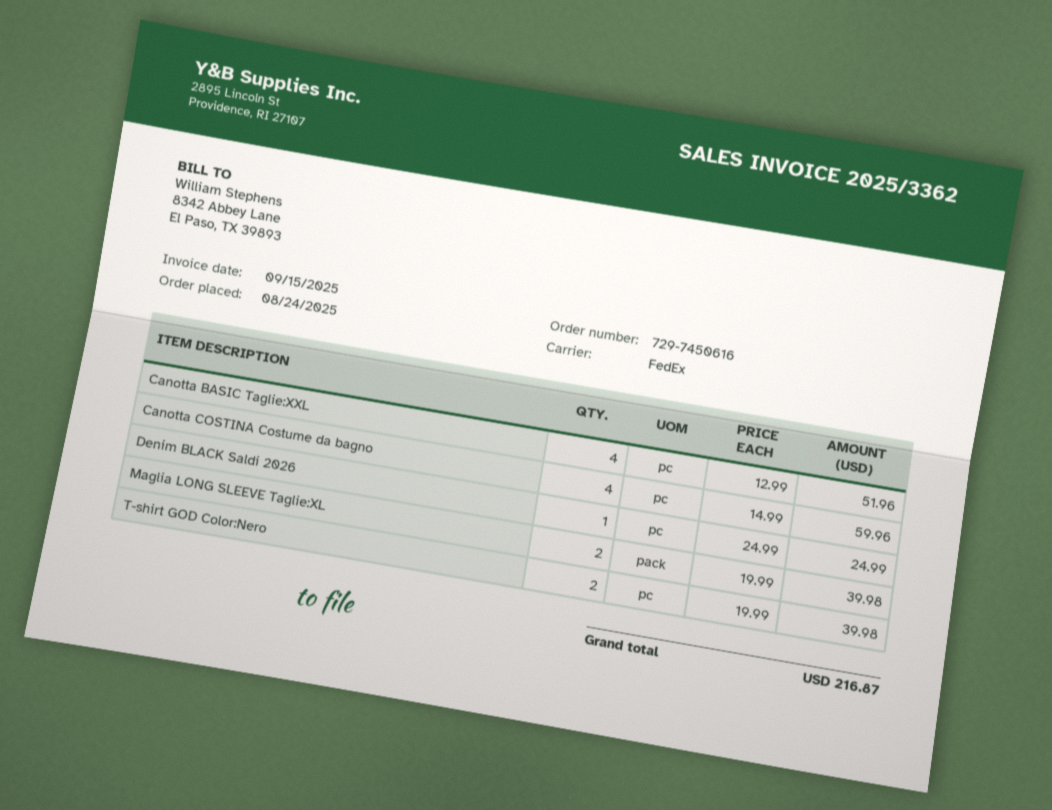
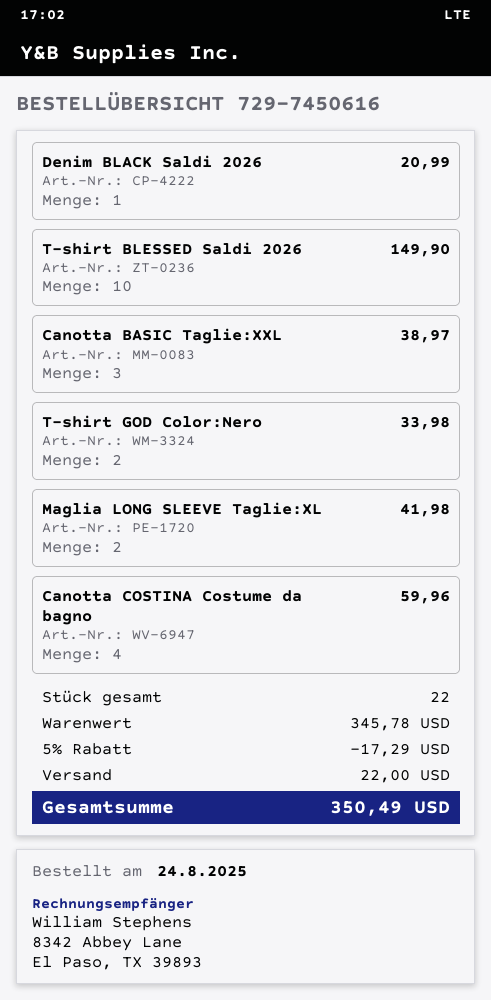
Canotta BASIC Taglie:XXL: 4 for 51.96 -> 3 for 38.97
Denim BLACK Saldi 2026: 1 for 24.99 -> 1 for 20.99
Maglia LONG SLEEVE Taglie:XL: 2 for 39.98 -> 2 for 41.98
T-shirt GOD Color:Nero: 2 for 39.98 -> 2 for 33.98
T-shirt BLESSED Saldi 2026: none -> 10 for 149.90
discount: none -> 5% = 17.29
shipping: none -> 22.00
total: 216.87 -> 350.49

